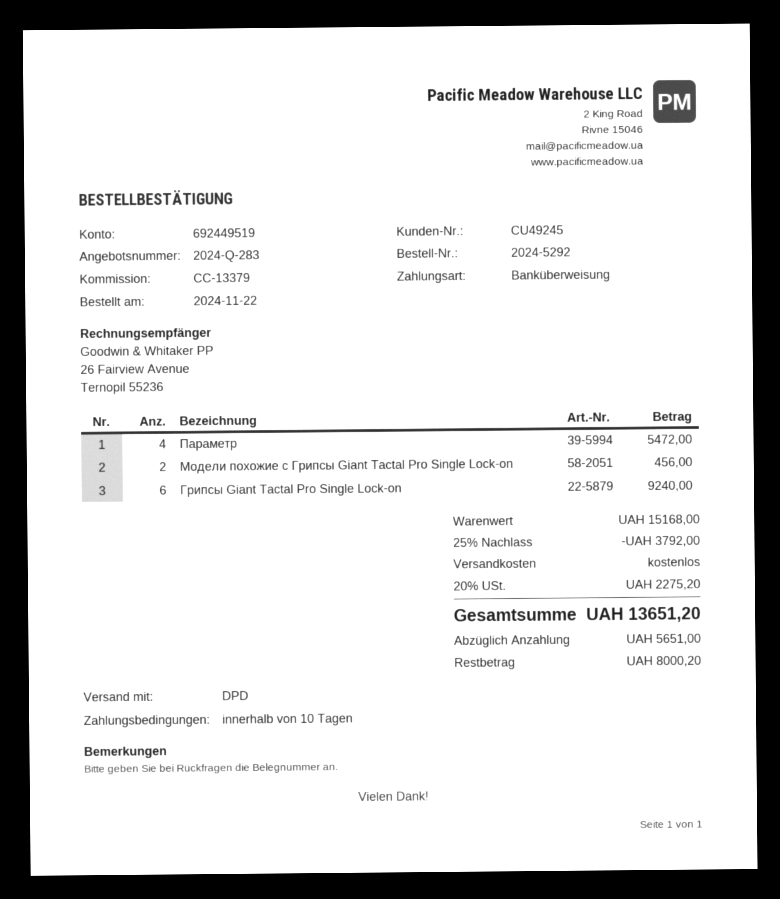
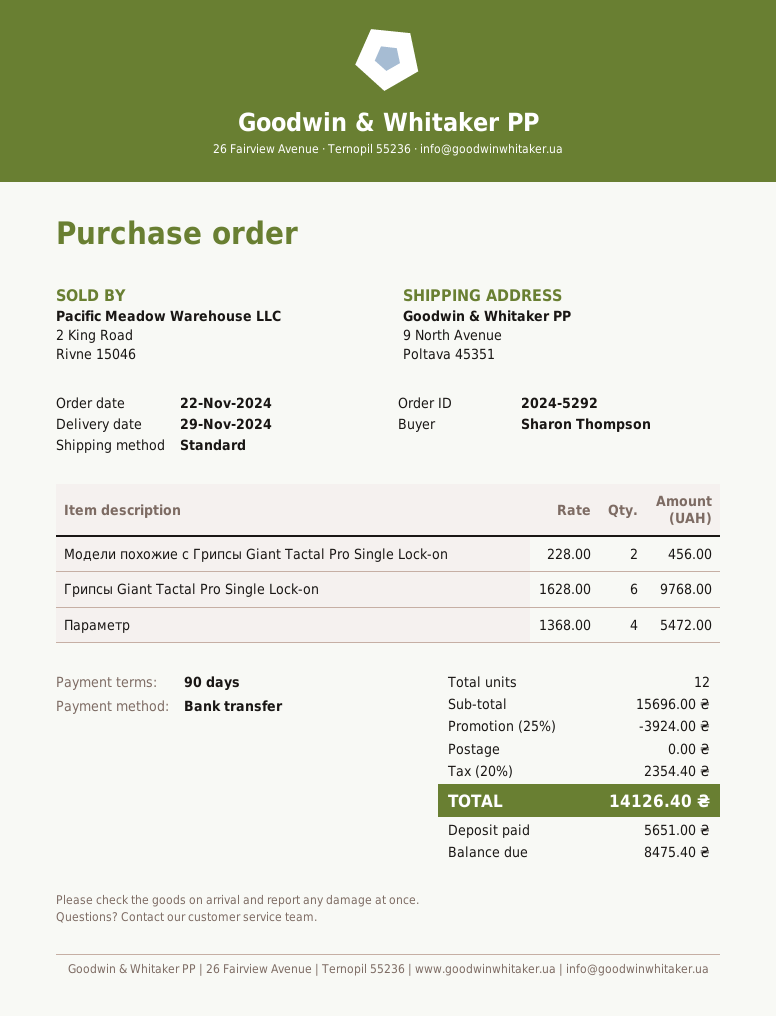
payment terms: 10 days -> 90 days
shipping method: DPD -> standard
Грипсы Giant Tactal Pro Single Lock-on: 6 for 9240.00 -> 6 for 9768.00
subtotal: 15168.00 -> 15696.00
discount: 25% = 3792.00 -> 25% = 3924.00
tax: 20% = 2275.20 -> 20% = 2354.40
total: 13651.20 -> 14126.40
balance: 8000.20 -> 8475.40

